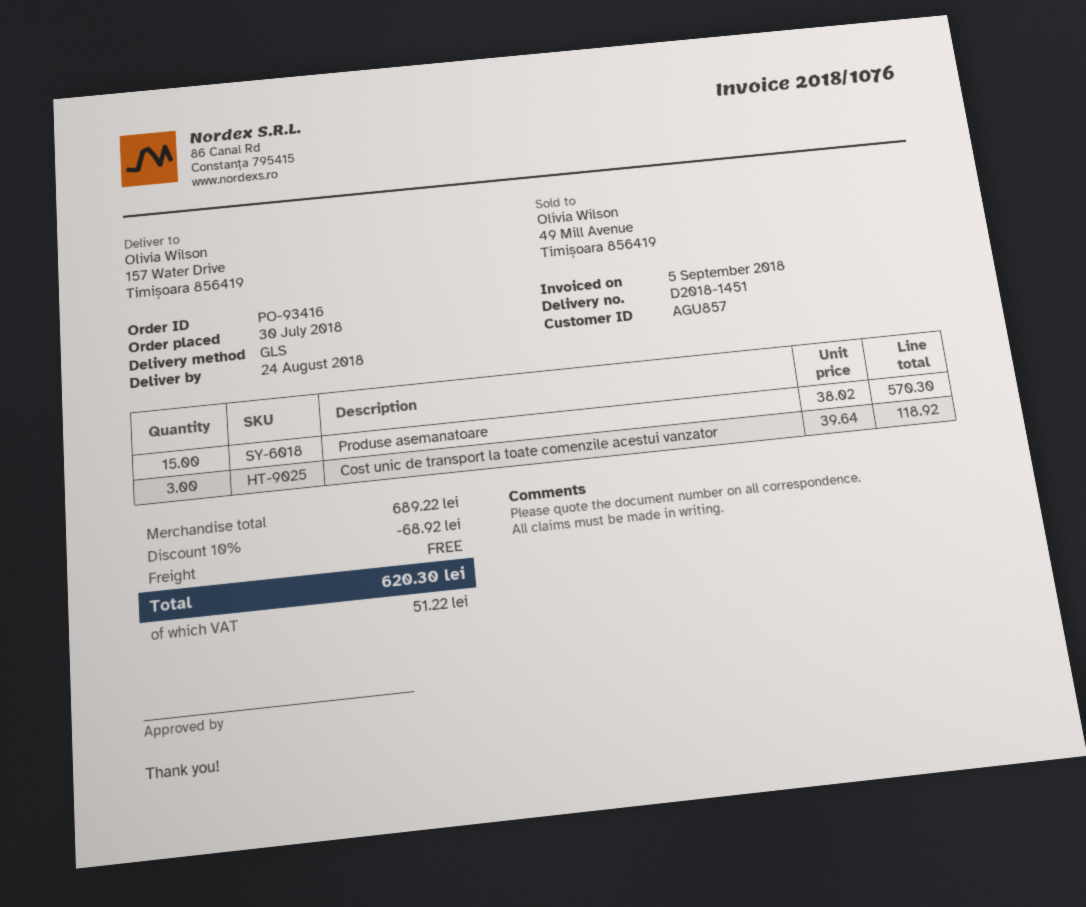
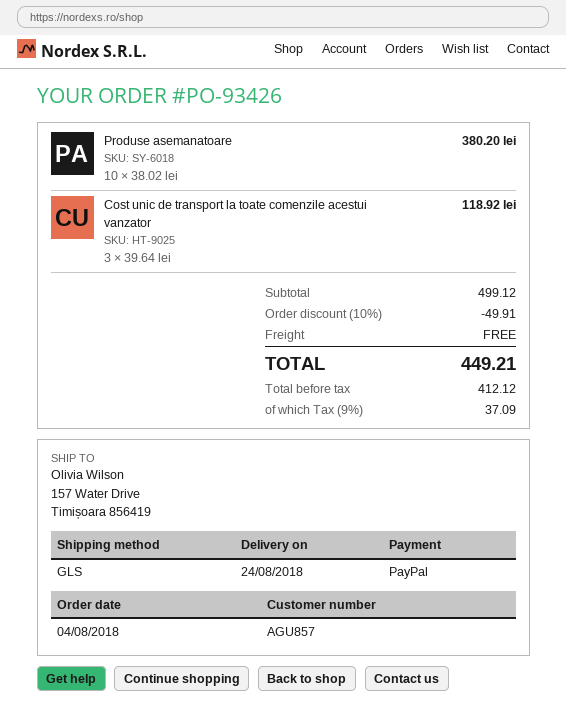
order number: PO-93416 -> PO-93426
order date: 2018-07-30 -> 2018-08-04
Produse asemanatoare: 15 x 38.02 = 570.30 -> 10 x 38.02 = 380.20
subtotal: 689.22 -> 499.12
discount: 10% = 68.92 -> 10% = 49.91
tax: 51.22 -> 37.09
total: 620.30 -> 449.21

